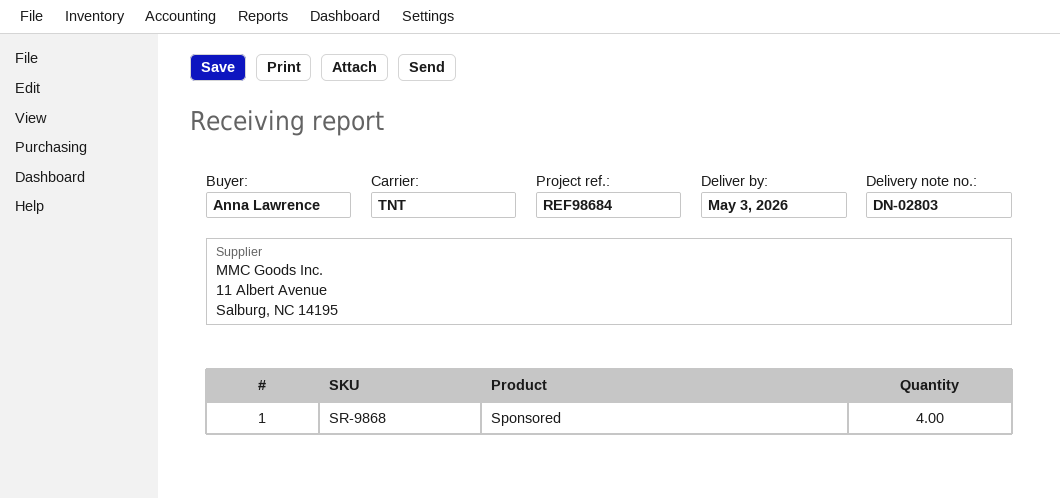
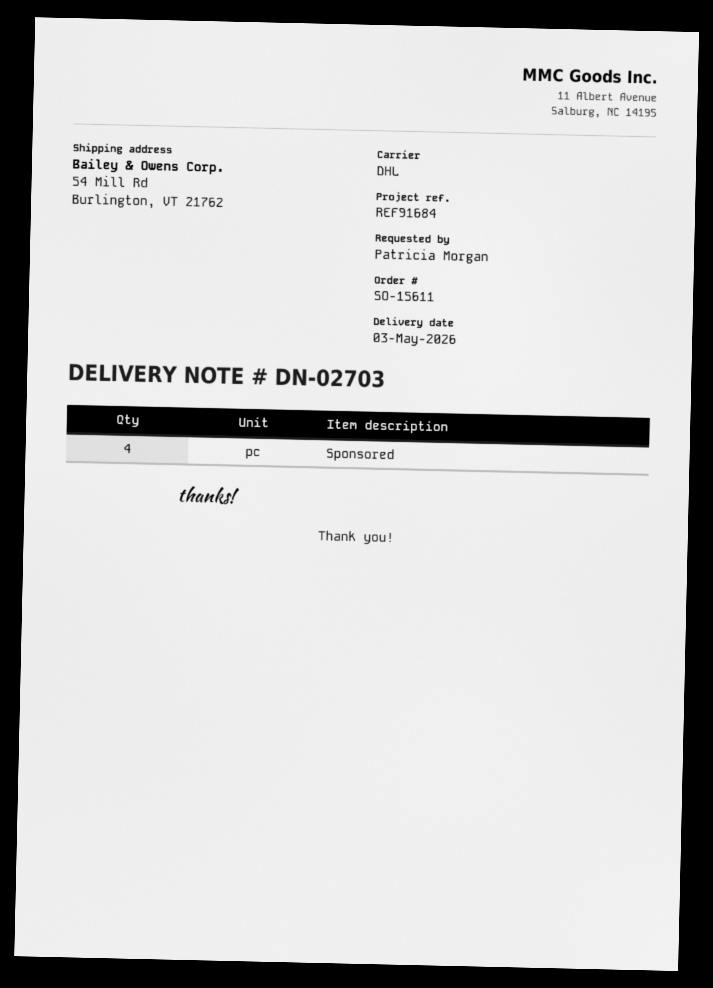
delivery note number: DN-02803 -> DN-02703
reference: REF98684 -> REF91684
ordered by: Anna Lawrence -> Patricia Morgan
shipping method: TNT -> DHL

